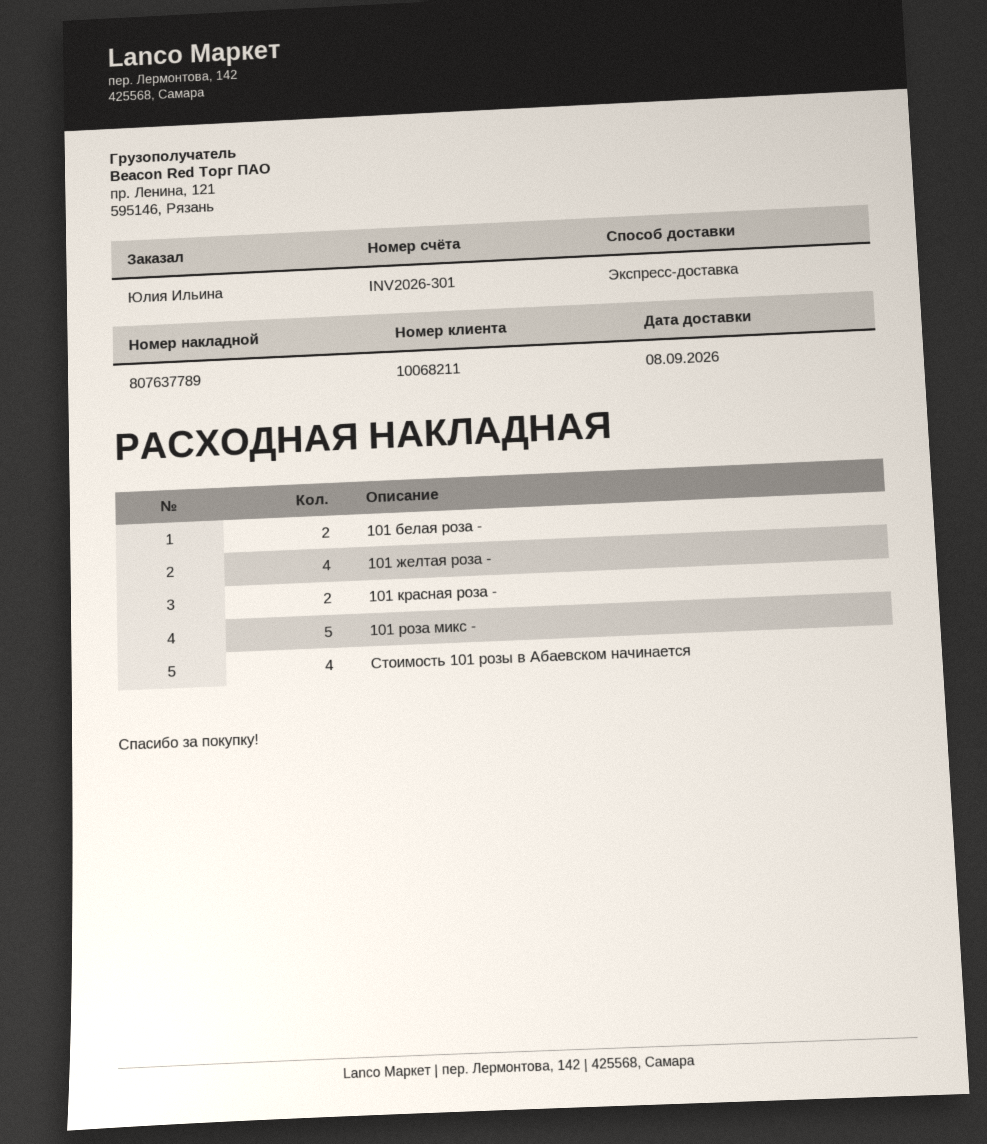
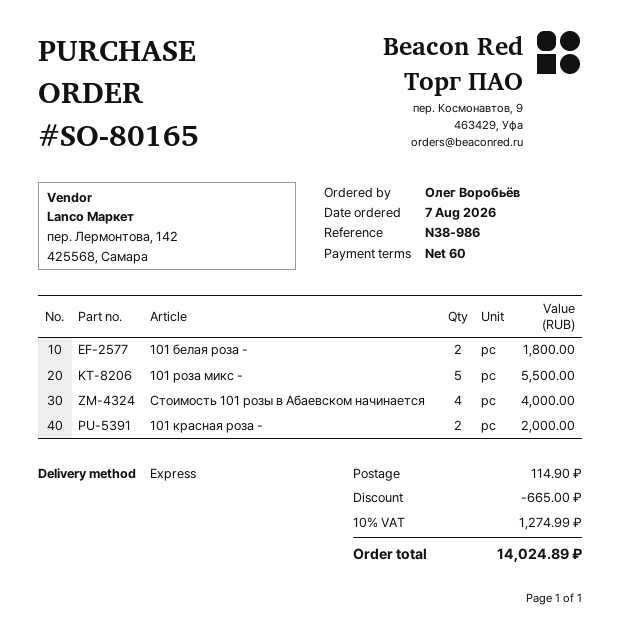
ordered by: Юлия Ильина -> Олег Воробьёв
101 желтая роза -: 4 -> none

